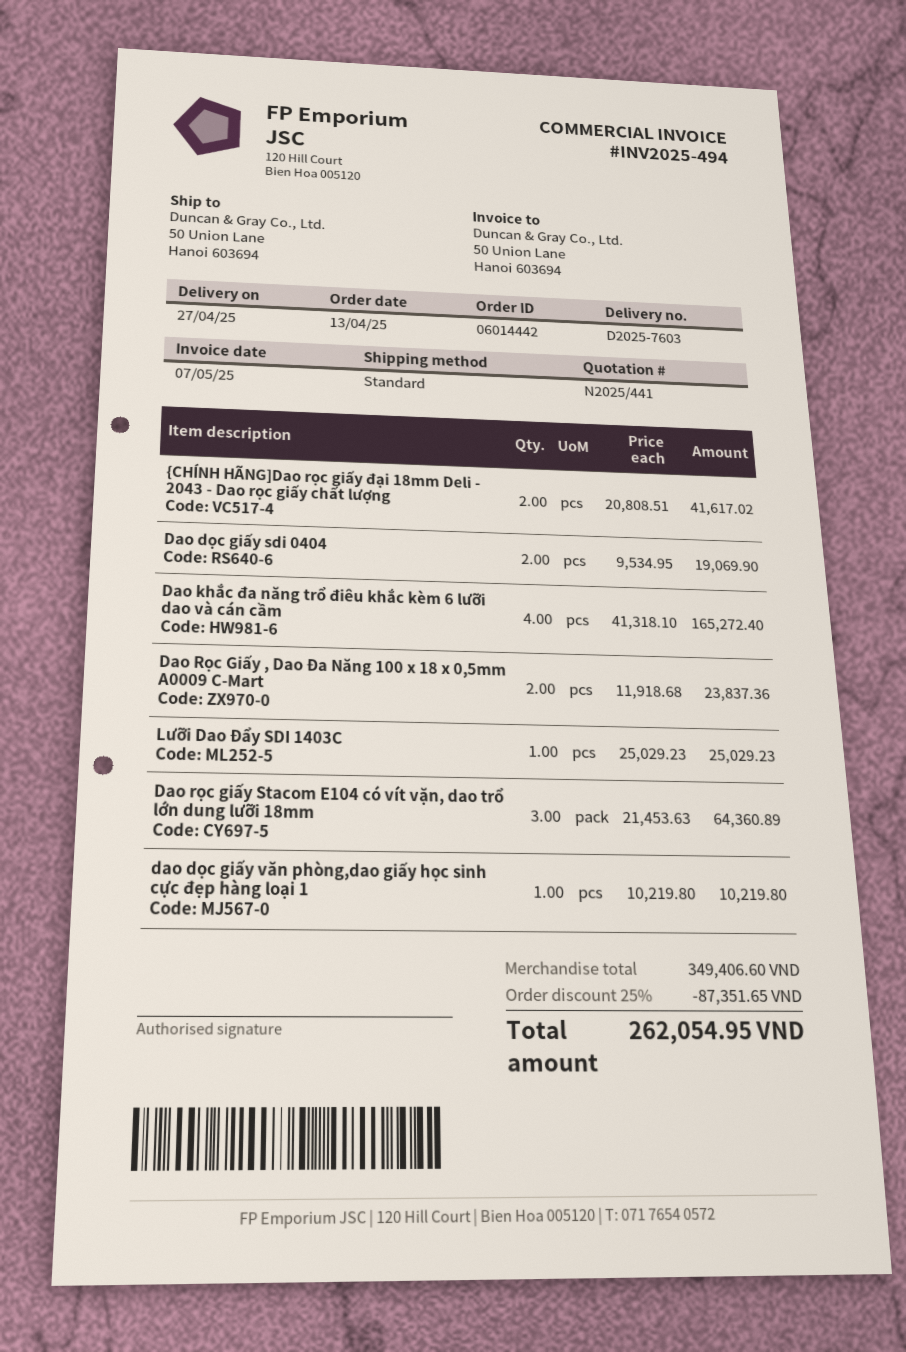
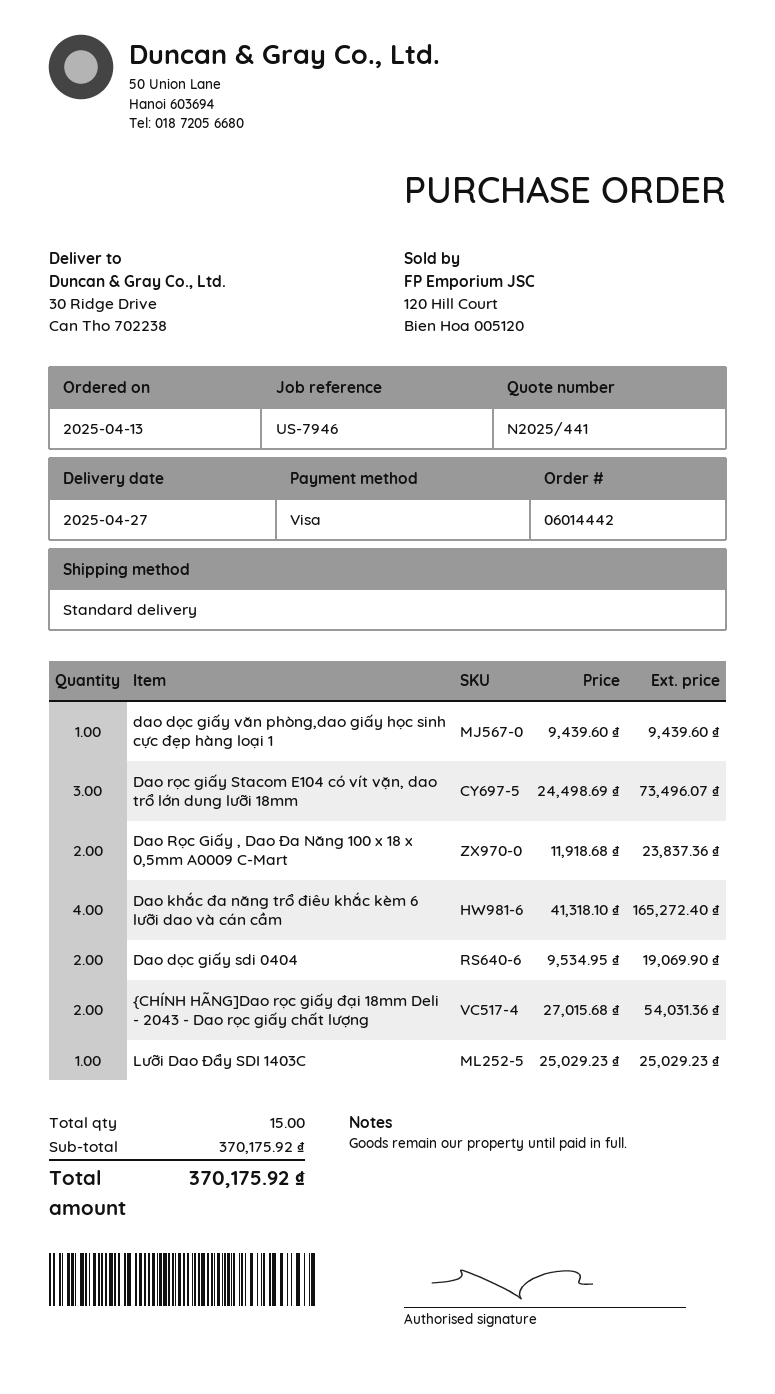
ship to: 50 Union Lane, Hanoi 603694 -> 30 Ridge Drive, Can Tho 702238
{CHÍNH HÃNG]Dao rọc giấy đại 18mm Deli - 2043 - Dao rọc giấy chất lượng: 2 x 20808.51 = 41617.02 -> 2 x 27015.68 = 54031.36
Dao rọc giấy Stacom E104 có vít vặn, dao trổ lớn dung lưỡi 18mm: 3 x 21453.63 = 64360.89 -> 3 x 24498.69 = 73496.07
dao dọc giấy văn phòng,dao giấy học sinh cực đẹp hàng loại 1: 1 x 10219.80 = 10219.80 -> 1 x 9439.60 = 9439.60
subtotal: 349406.60 -> 370175.92
discount: 25% = 87351.65 -> none
total: 262054.95 -> 370175.92

